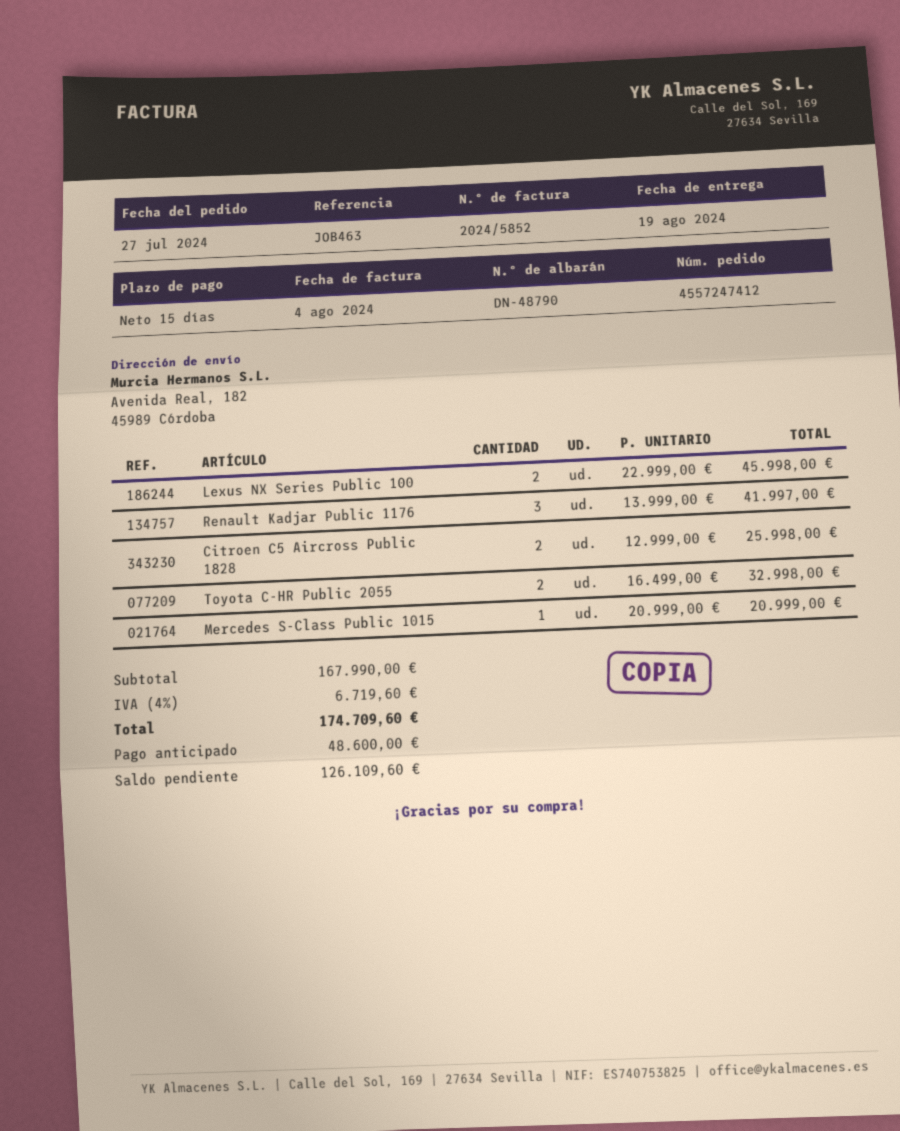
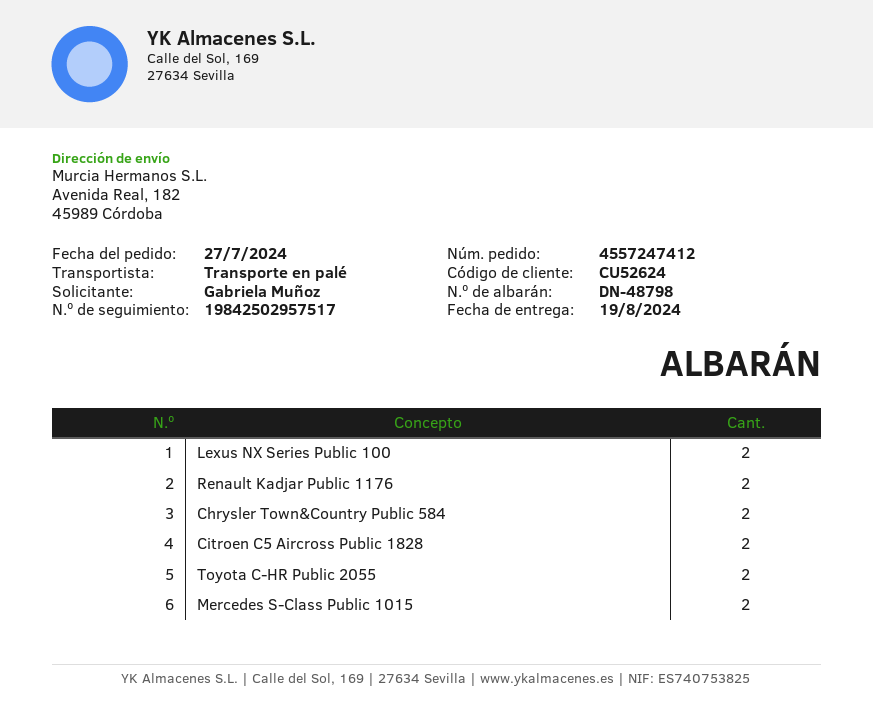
delivery note number: DN-48790 -> DN-48798
Renault Kadjar Public 1176: 3 -> 2
Mercedes S-Class Public 1015: 1 -> 2
Chrysler Town&Country Public 584: none -> 2

